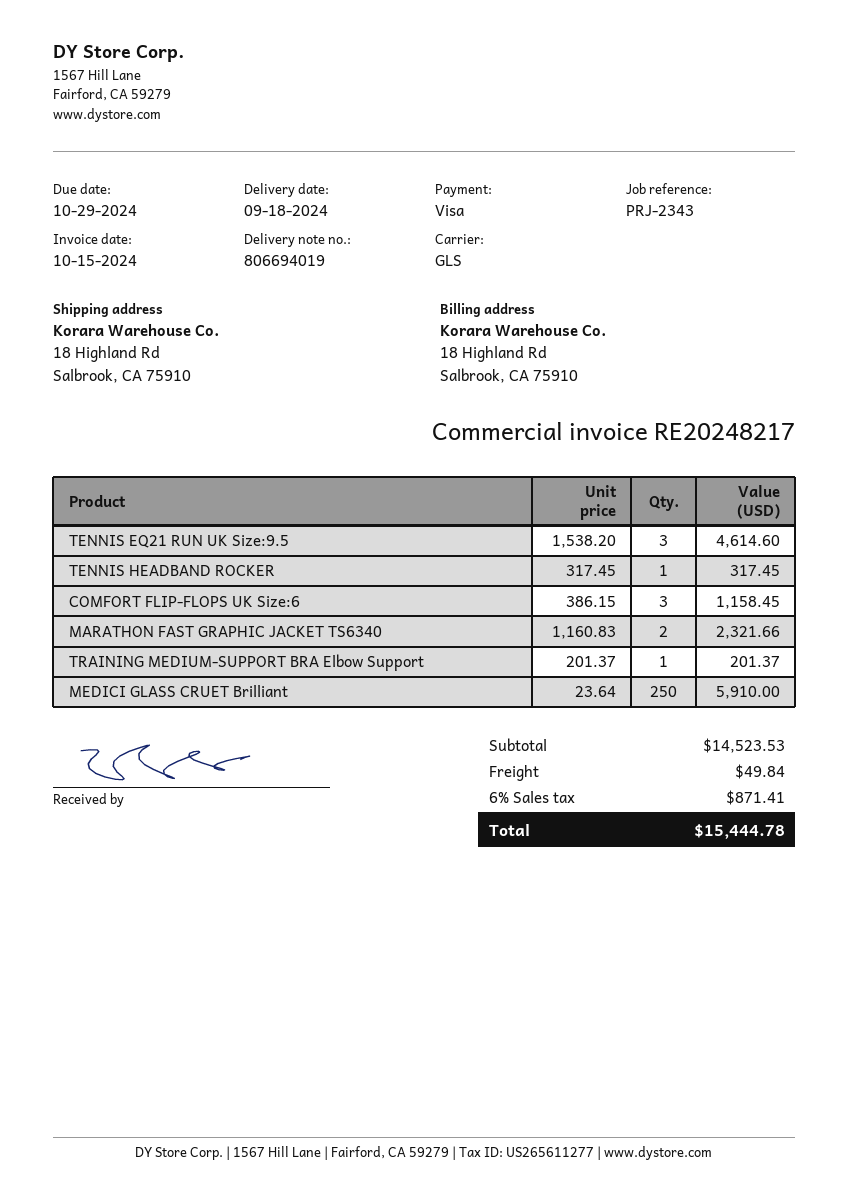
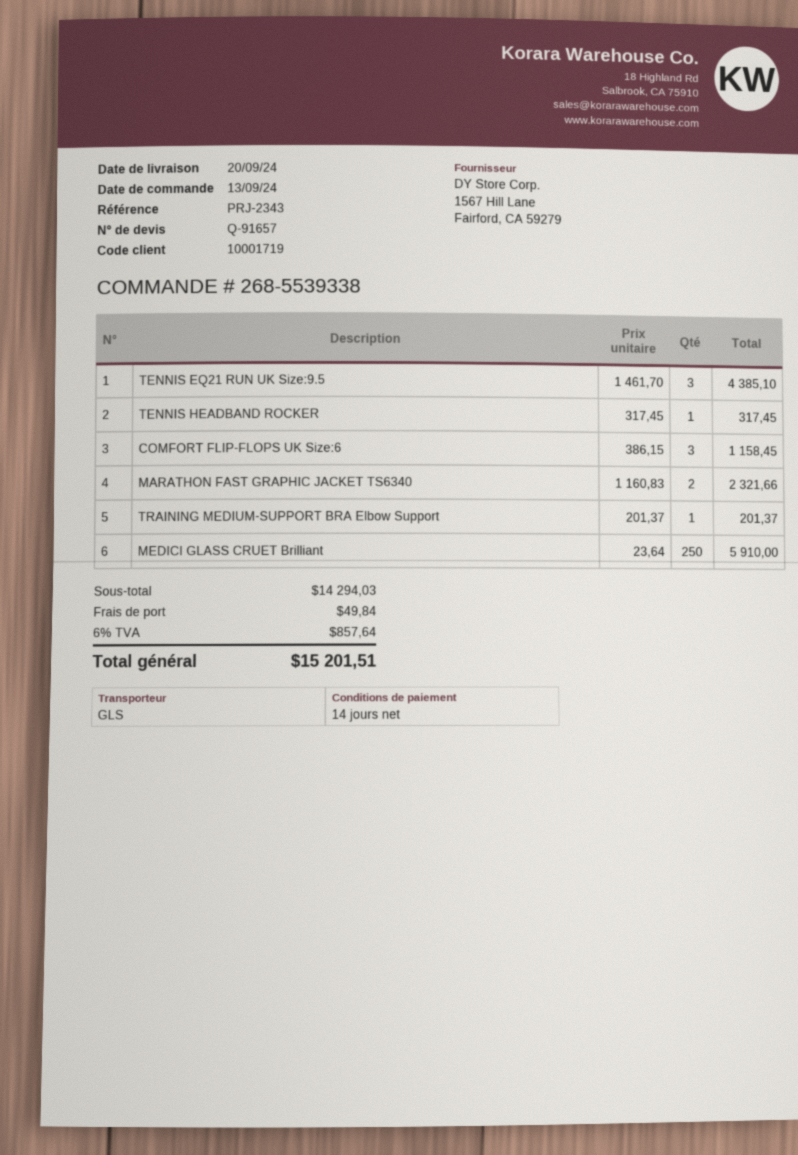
delivery date: 2024-09-18 -> 2024-09-20
TENNIS EQ21 RUN UK Size:9.5: 3 x 1538.20 = 4614.60 -> 3 x 1461.70 = 4385.10
subtotal: 14523.53 -> 14294.03
tax: 6% = 871.41 -> 6% = 857.64
total: 15444.78 -> 15201.51

